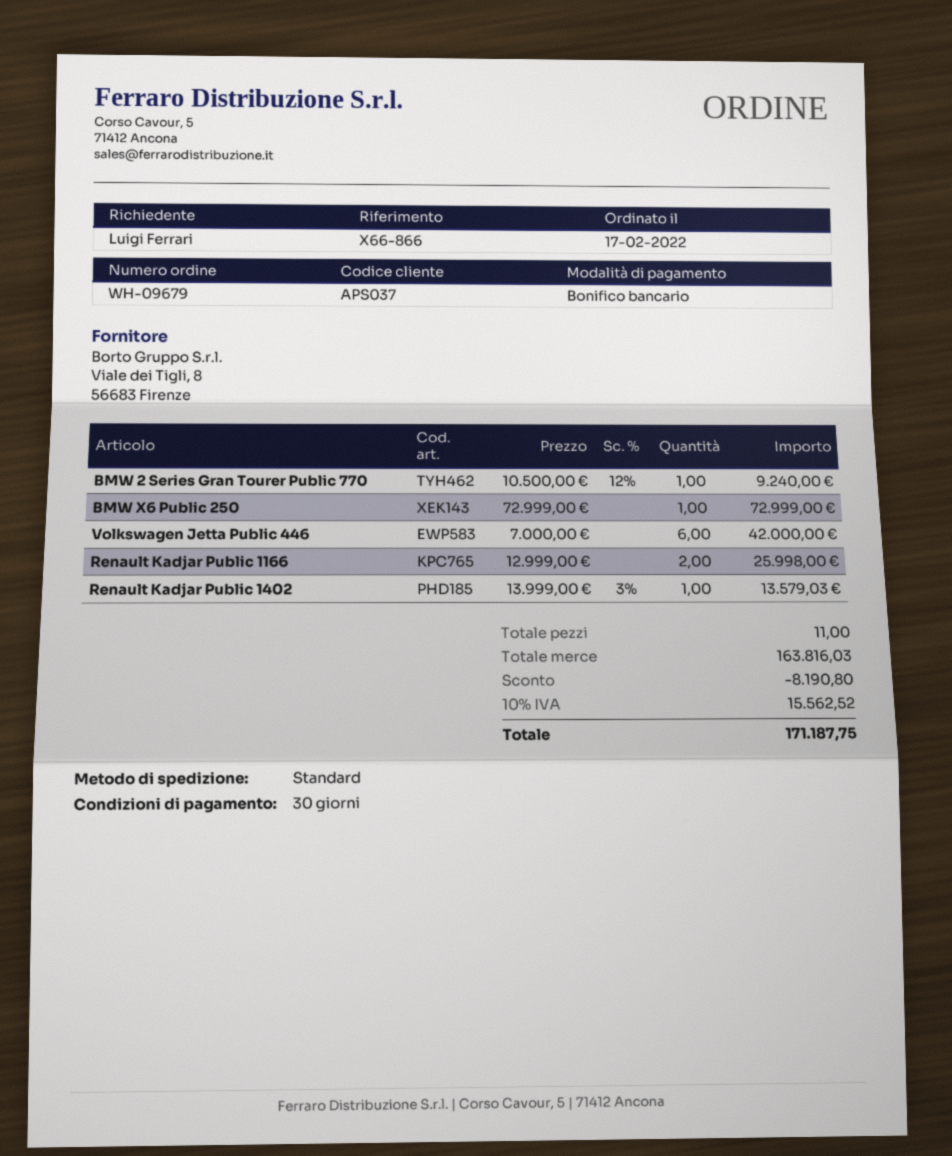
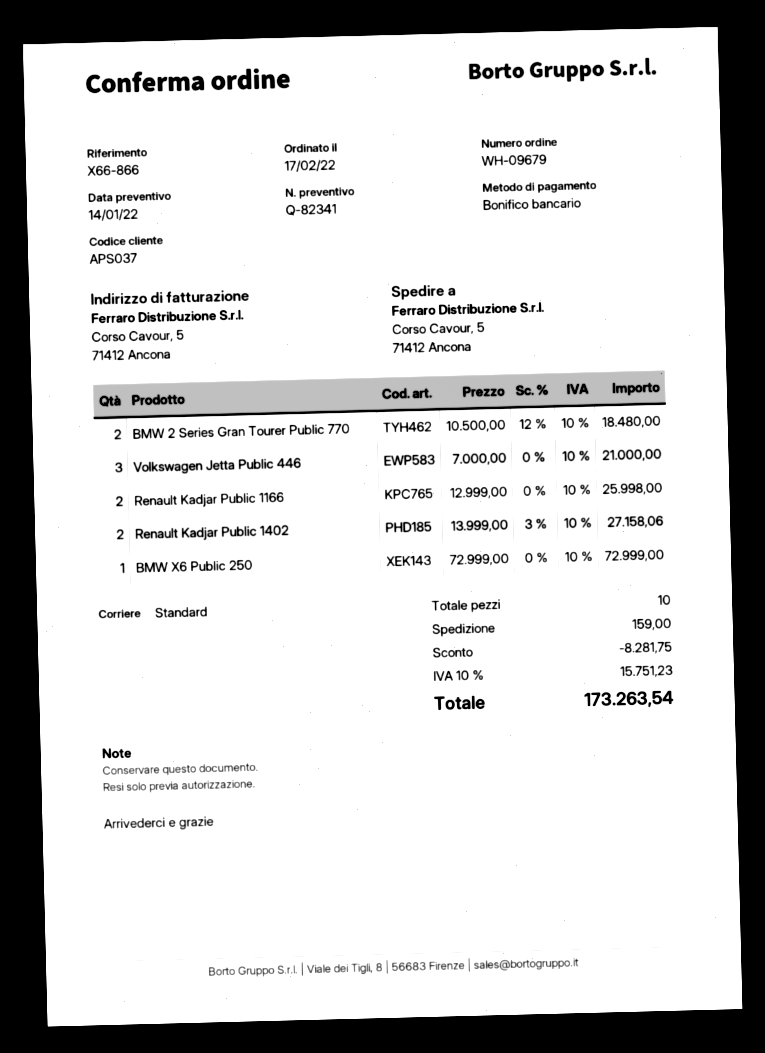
BMW 2 Series Gran Tourer Public 770: 1 x 10500.00 - 12% = 9240.00 -> 2 x 10500.00 - 12% = 18480.00
Volkswagen Jetta Public 446: 6 x 7000.00 = 42000.00 -> 3 x 7000.00 = 21000.00
Renault Kadjar Public 1402: 1 x 13999.00 - 3% = 13579.03 -> 2 x 13999.00 - 3% = 27158.06
total quantity: 11 -> 10
discount: 8190.80 -> 8281.75
shipping: none -> 159.00
tax: 10% = 15562.52 -> 10% = 15751.23
total: 171187.75 -> 173263.54

